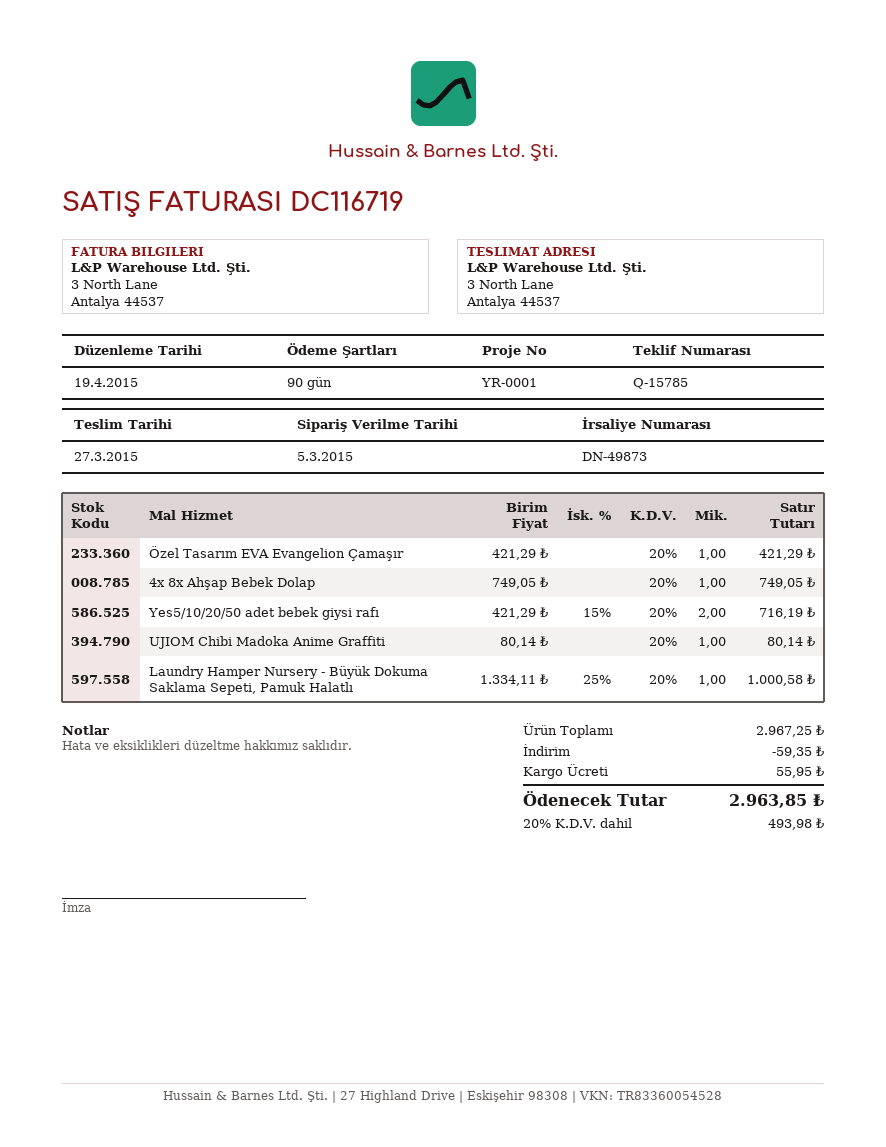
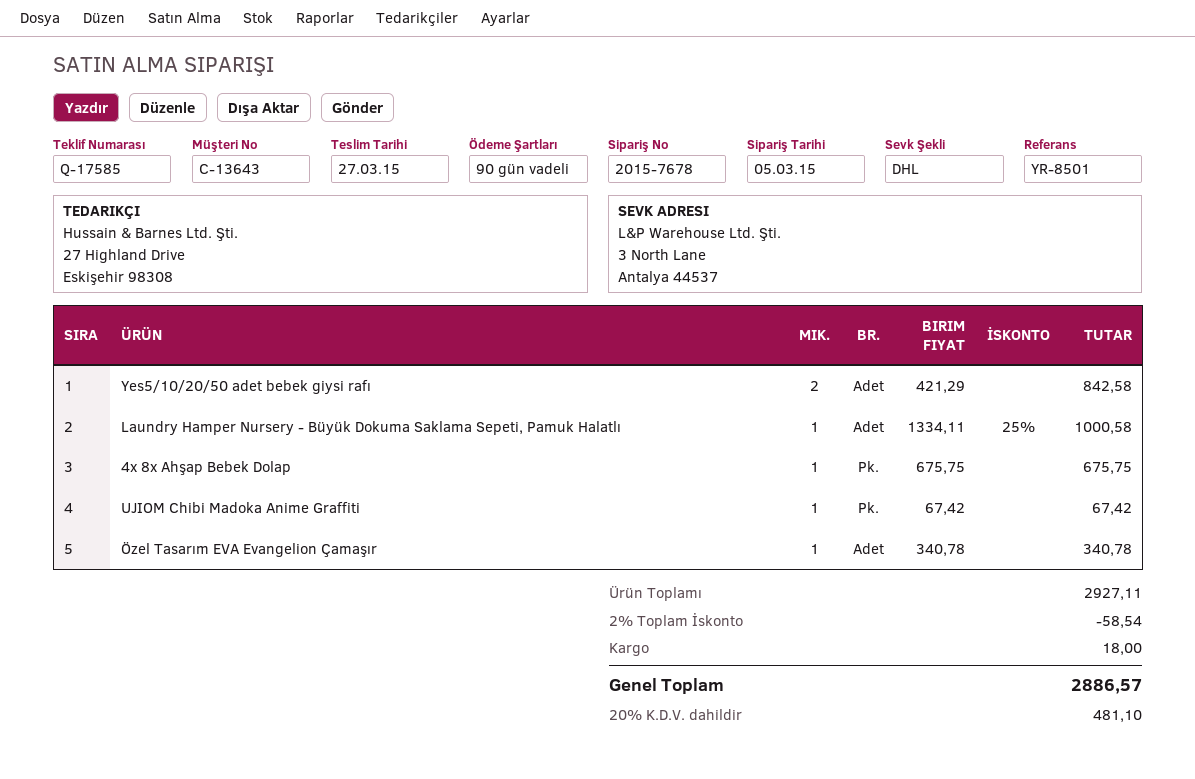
quote number: Q-15785 -> Q-17585
reference: YR-0001 -> YR-8501
Özel Tasarım EVA Evangelion Çamaşır: 1 x 421.29 = 421.29 -> 1 x 340.78 = 340.78
4x 8x Ahşap Bebek Dolap: 1 x 749.05 = 749.05 -> 1 x 675.75 = 675.75
Yes5/10/20/50 adet bebek giysi rafı: 2 x 421.29 - 15% = 716.19 -> 2 x 421.29 = 842.58
UJIOM Chibi Madoka Anime Graffiti: 1 x 80.14 = 80.14 -> 1 x 67.42 = 67.42
subtotal: 2967.25 -> 2927.11
discount: 59.35 -> 58.54
shipping: 55.95 -> 18.00
tax: 20% = 493.98 -> 20% = 481.10
total: 2963.85 -> 2886.57

